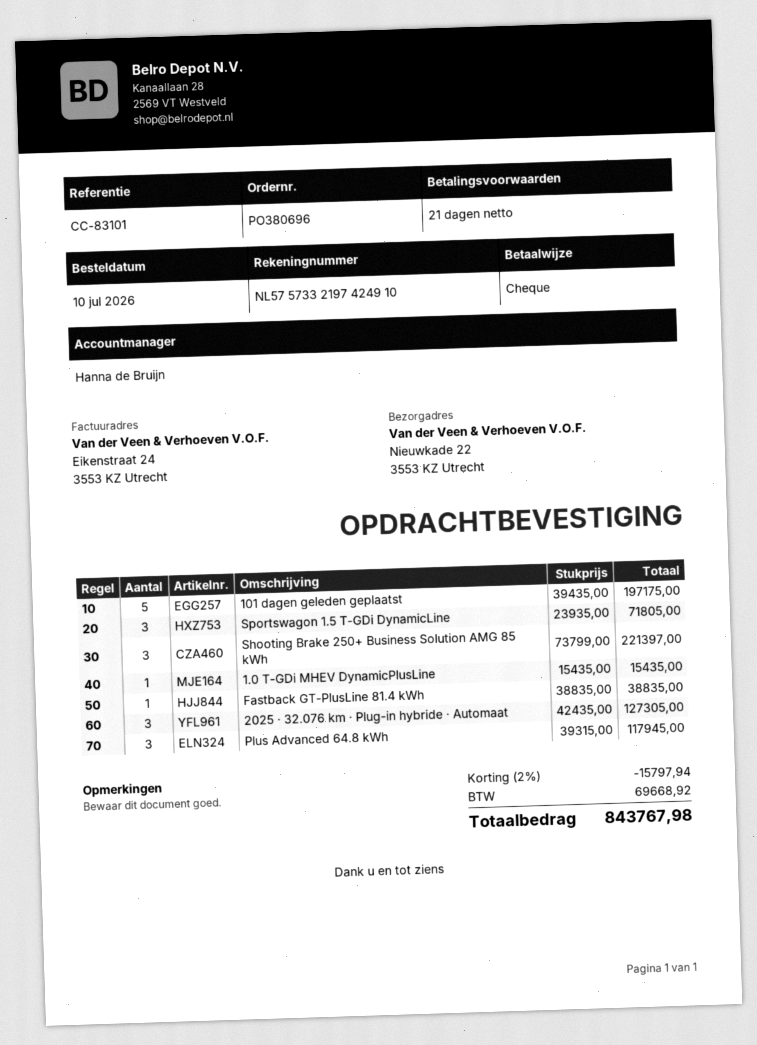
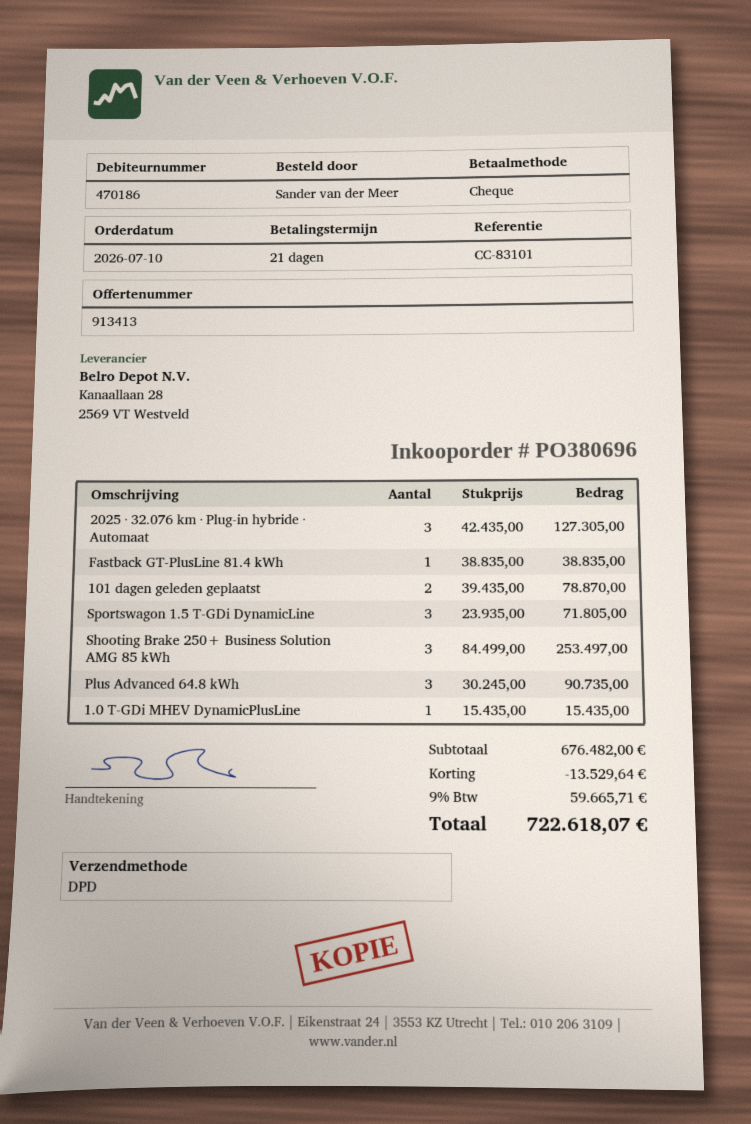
101 dagen geleden geplaatst: 5 x 39435.00 = 197175.00 -> 2 x 39435.00 = 78870.00
Shooting Brake 250+ Business Solution AMG 85 kWh: 3 x 73799.00 = 221397.00 -> 3 x 84499.00 = 253497.00
Plus Advanced 64.8 kWh: 3 x 39315.00 = 117945.00 -> 3 x 30245.00 = 90735.00
discount: 15797.94 -> 13529.64
tax: 69668.92 -> 59665.71
total: 843767.98 -> 722618.07

